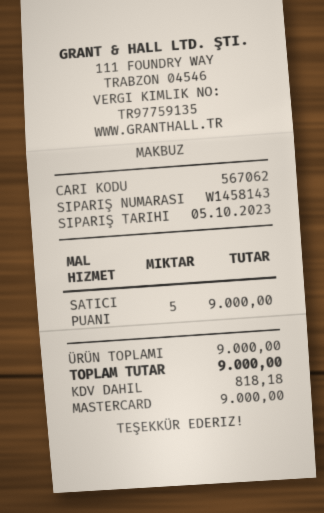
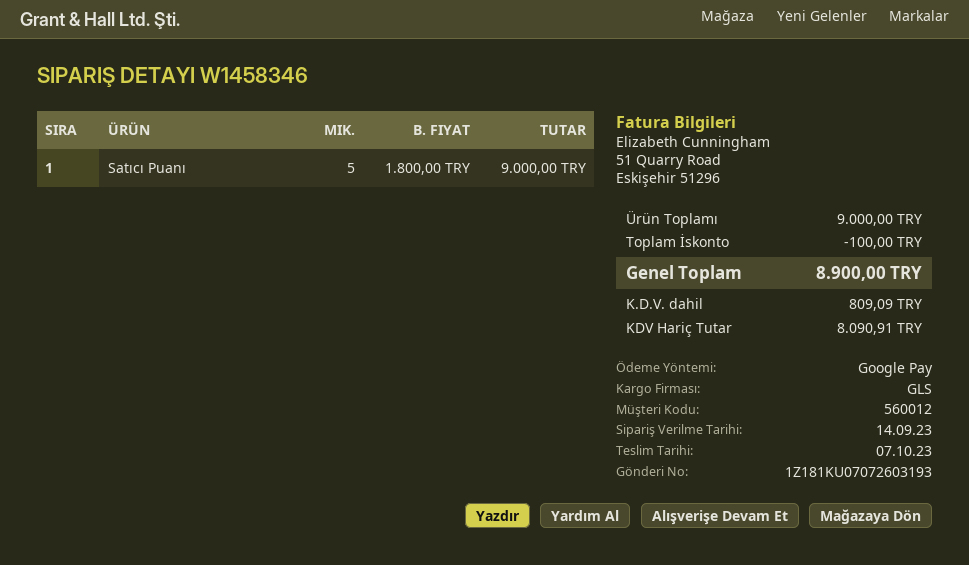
order number: W1458143 -> W1458346
order date: 2023-10-05 -> 2023-09-14
customer number: 567062 -> 560012
payment method: Mastercard -> Google Pay
discount: none -> 100.00
tax: 818.18 -> 809.09
total: 9000.00 -> 8900.00

